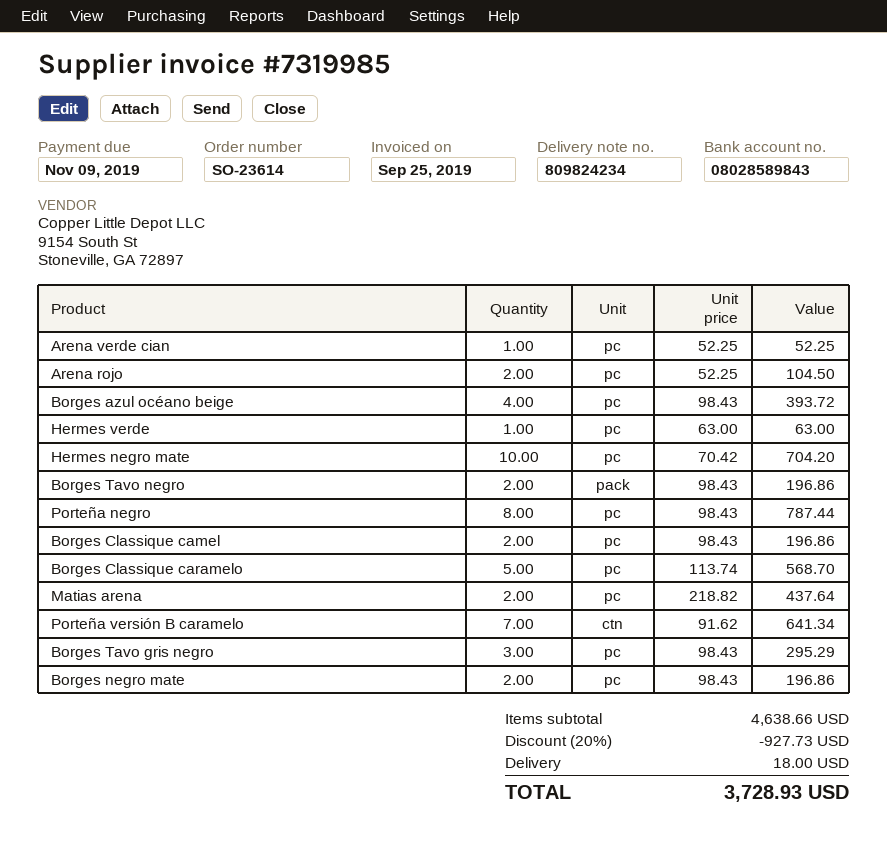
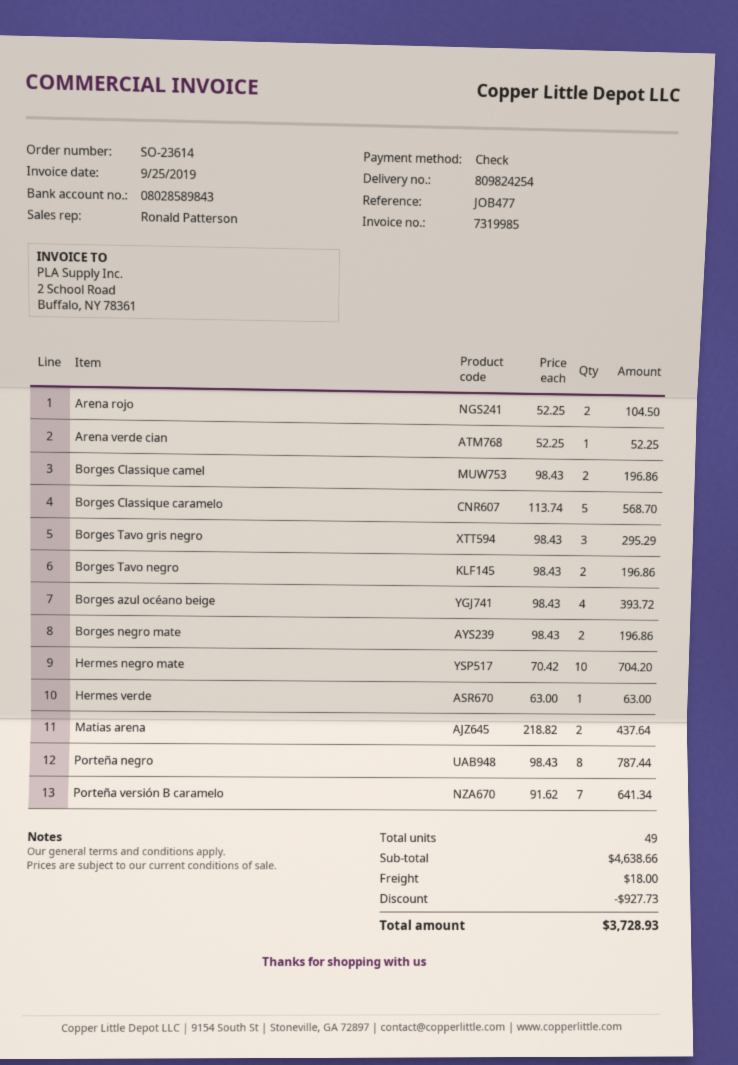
delivery note number: 809824234 -> 809824254

